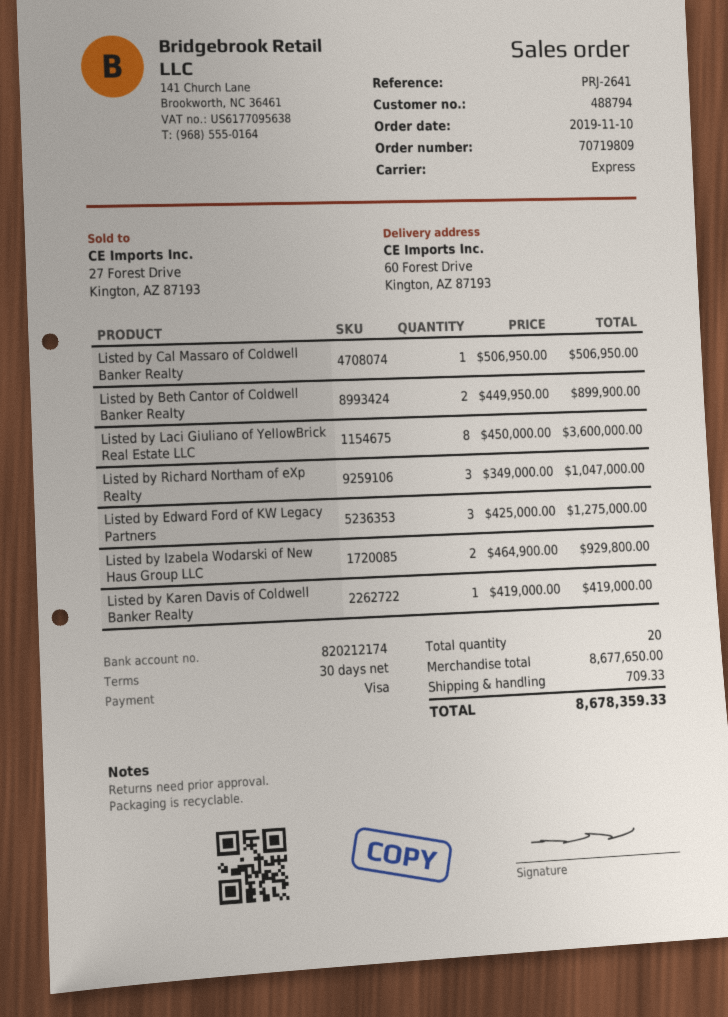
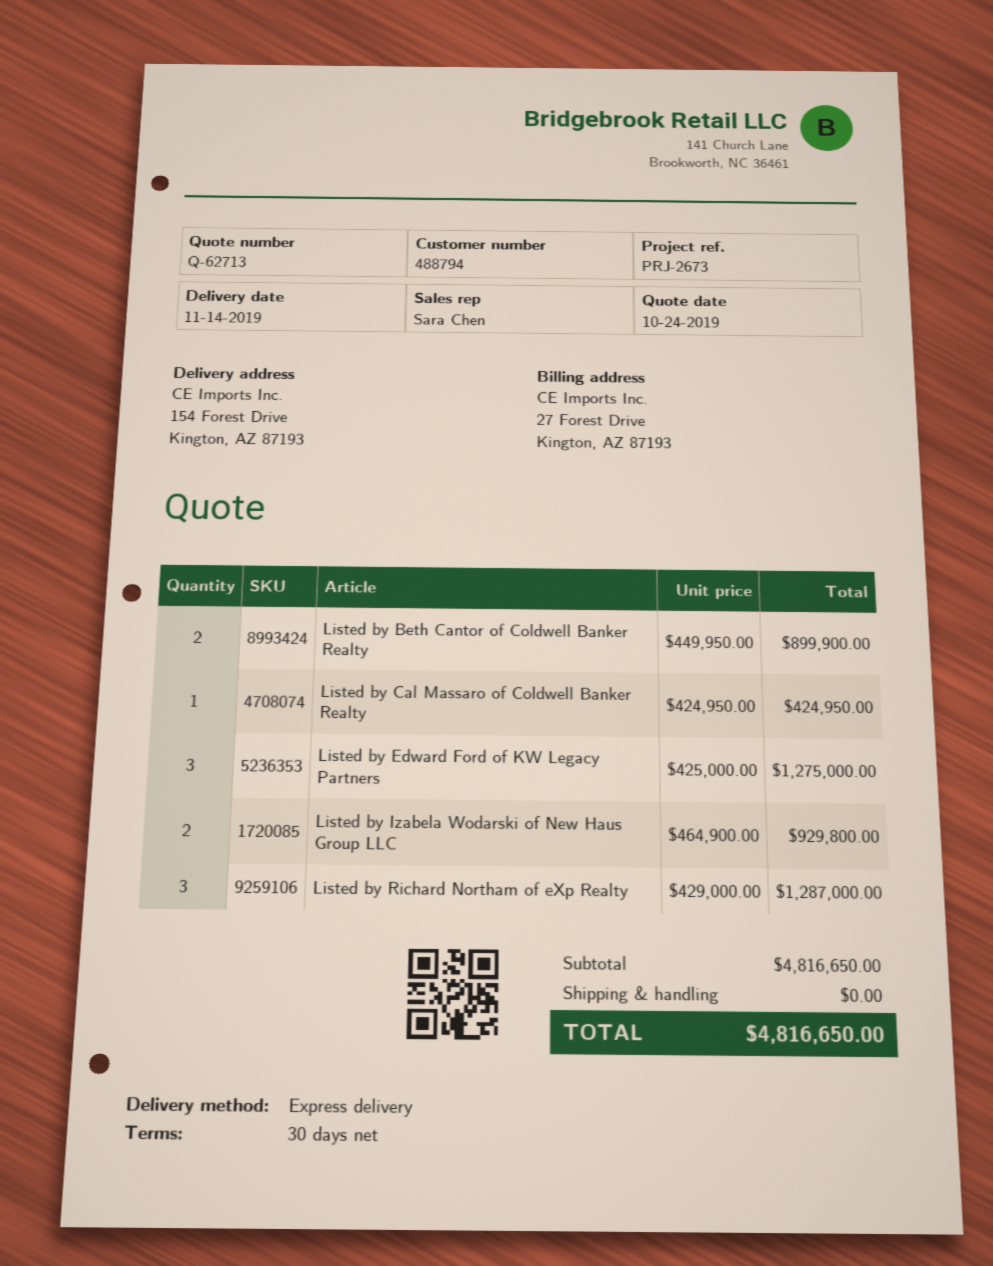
reference: PRJ-2641 -> PRJ-2673
ship to: 60 Forest Drive, Kington, AZ 87193 -> 154 Forest Drive, Kington, AZ 87193
Listed by Cal Massaro of Coldwell Banker Realty: 1 x 506950.00 = 506950.00 -> 1 x 424950.00 = 424950.00
Listed by Laci Giuliano of YellowBrick Real Estate LLC: 8 x 450000.00 = 3600000.00 -> none
Listed by Richard Northam of eXp Realty: 3 x 349000.00 = 1047000.00 -> 3 x 429000.00 = 1287000.00
Listed by Karen Davis of Coldwell Banker Realty: 1 x 419000.00 = 419000.00 -> none
subtotal: 8677650.00 -> 4816650.00
shipping: 709.33 -> 0.00
total: 8678359.33 -> 4816650.00

